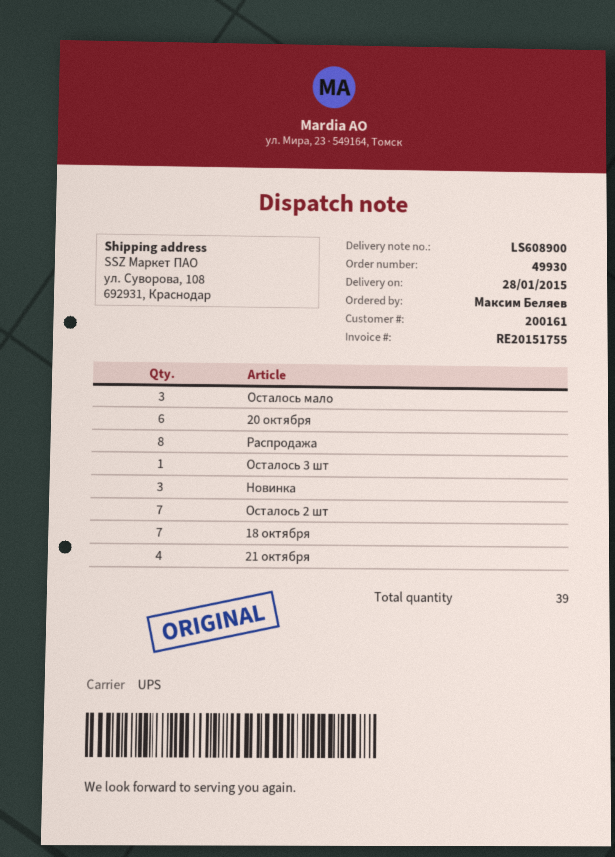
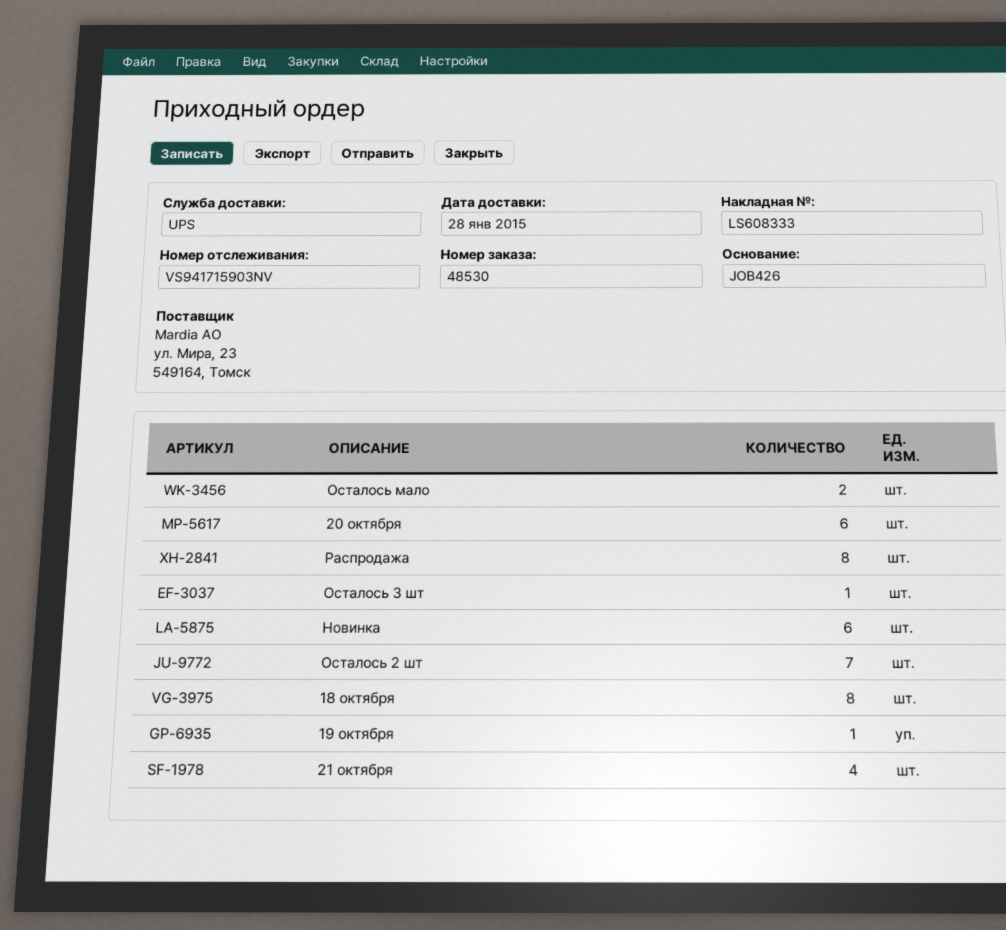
order number: 49930 -> 48530
delivery note number: LS608900 -> LS608333
Осталось мало: 3 -> 2
Новинка: 3 -> 6
18 октября: 7 -> 8
19 октября: none -> 1

